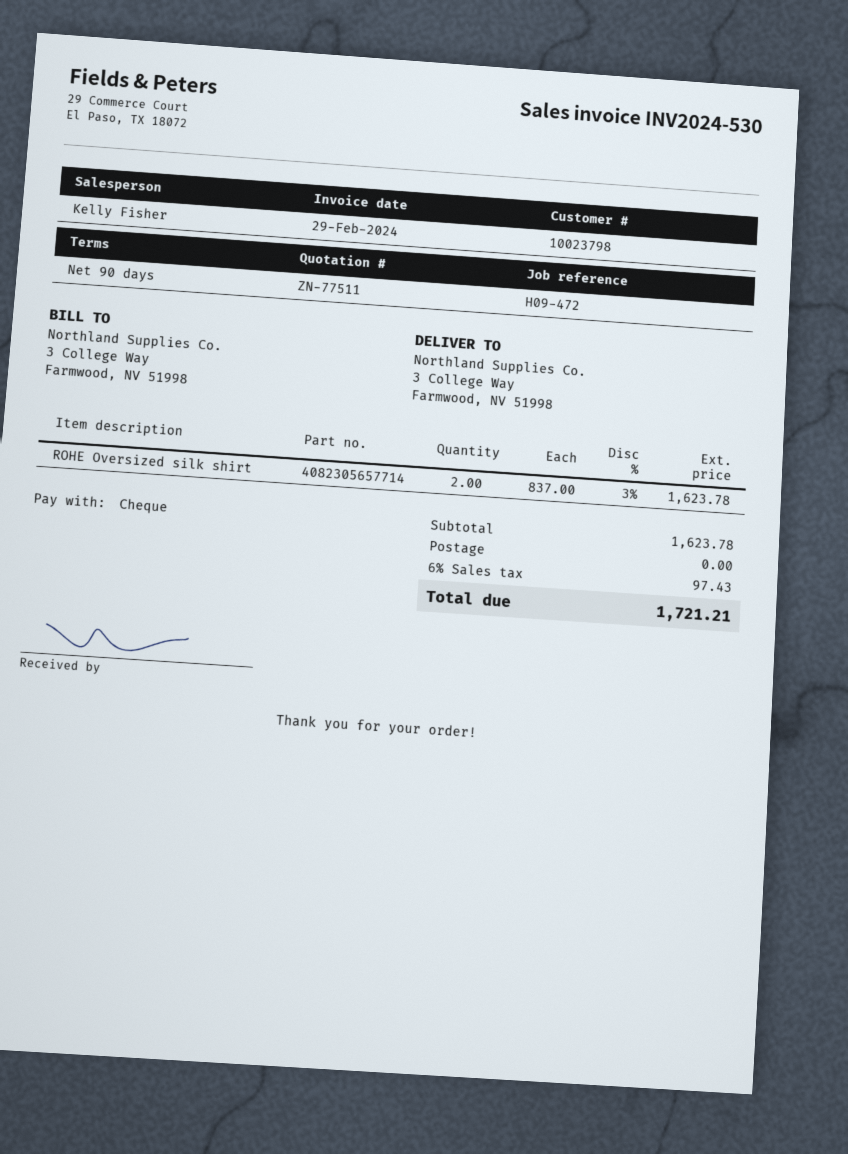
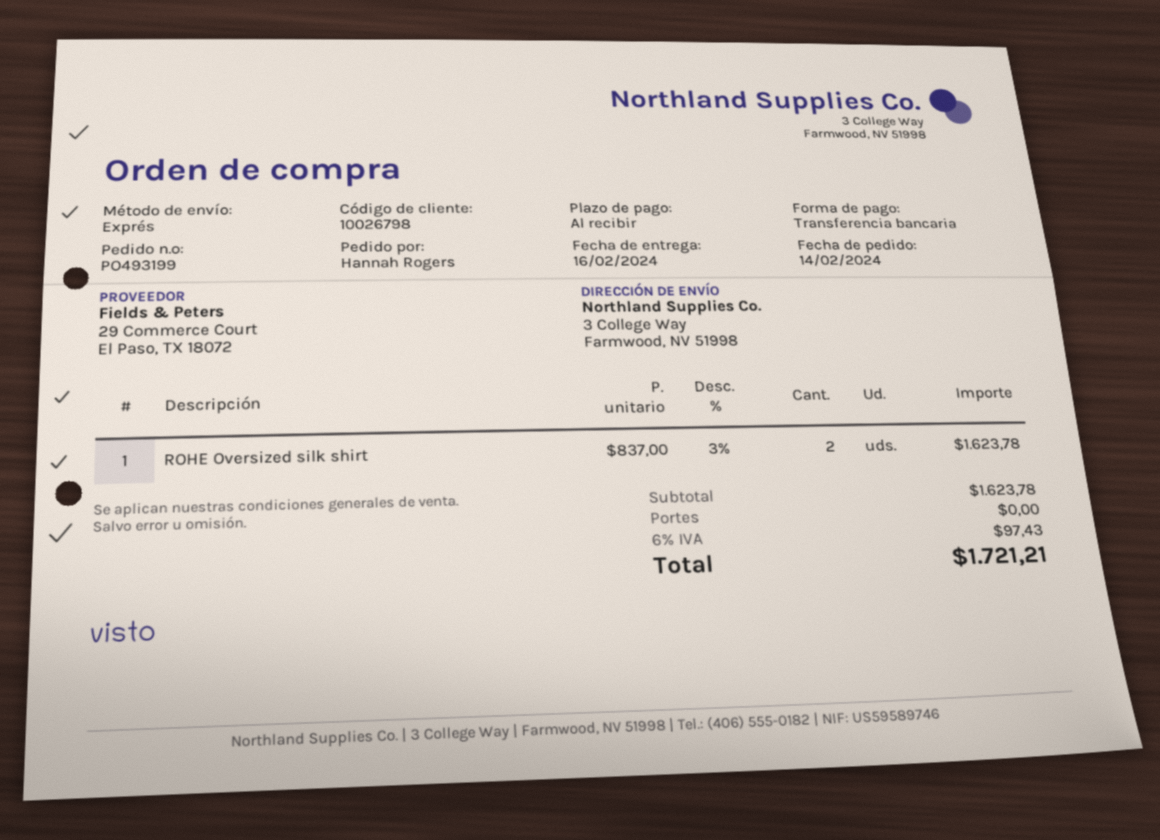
payment terms: 90 days -> on receipt
customer number: 10023798 -> 10026798
payment method: cheque -> bank transfer

